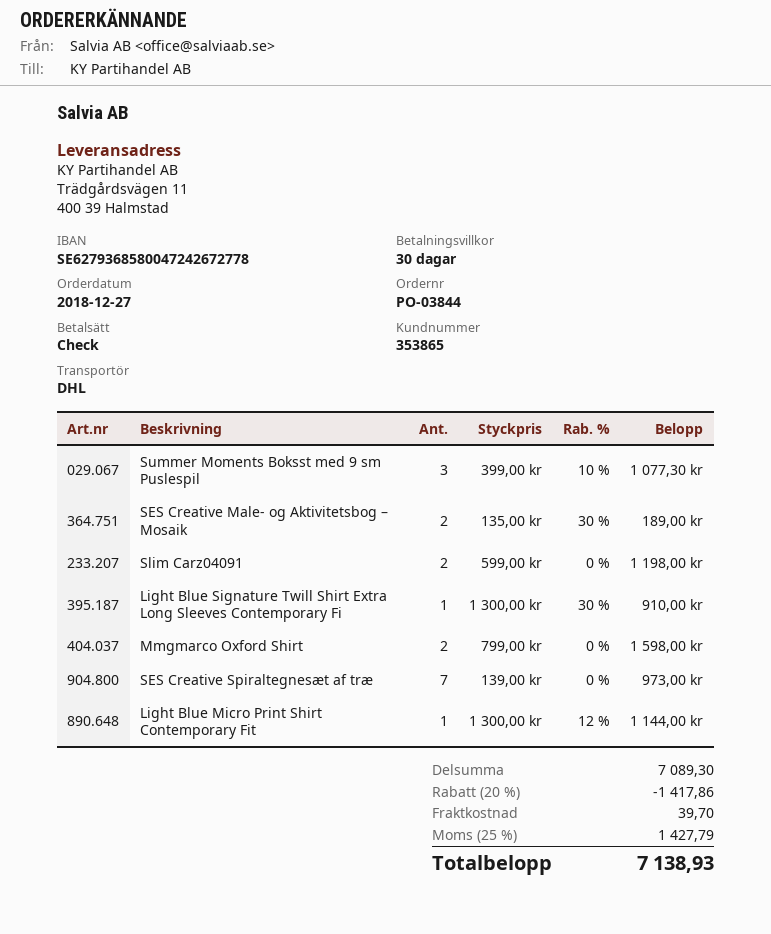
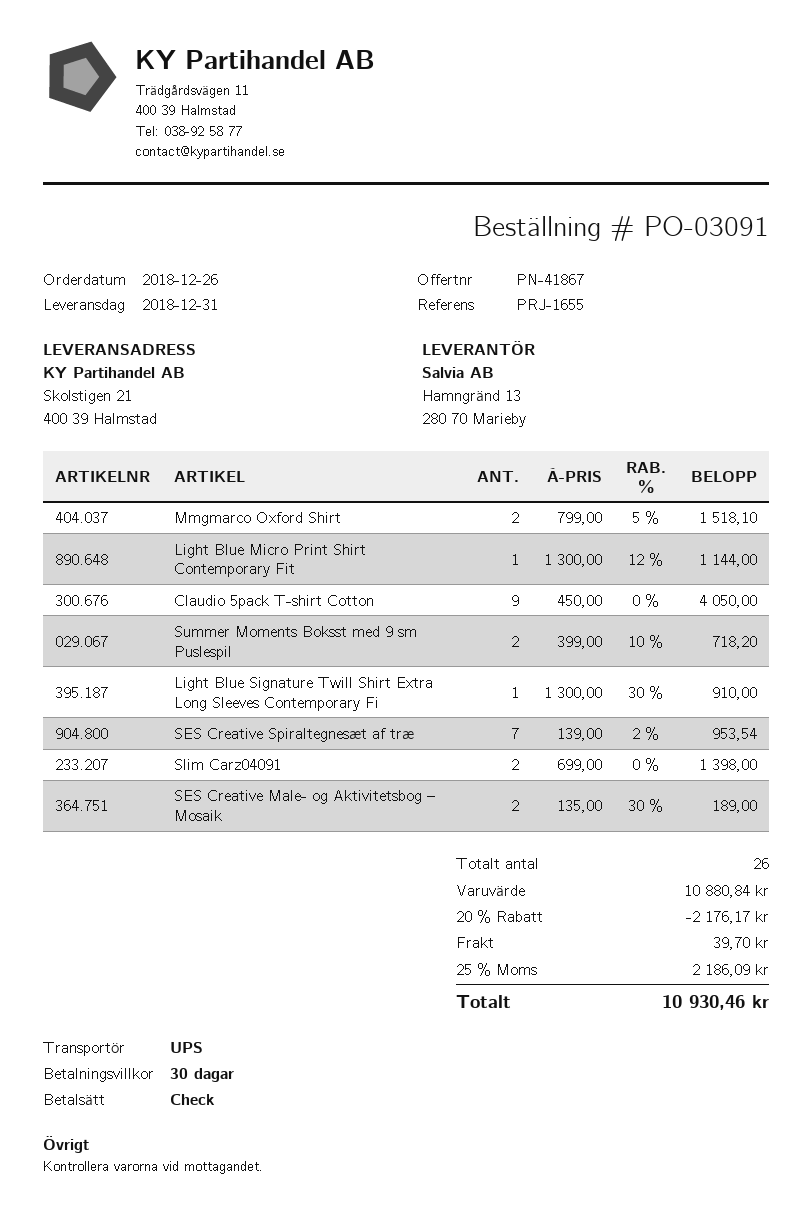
order number: PO-03844 -> PO-03091
order date: 2018-12-27 -> 2018-12-26
shipping method: DHL -> UPS
ship to: Trädgårdsvägen 11, 400 39 Halmstad -> Skolstigen 21, 400 39 Halmstad
Summer Moments Boksst med 9 sm Puslespil: 3 x 399.00 - 10% = 1077.30 -> 2 x 399.00 - 10% = 718.20
Slim Carz04091: 2 x 599.00 = 1198.00 -> 2 x 699.00 = 1398.00
Mmgmarco Oxford Shirt: 2 x 799.00 = 1598.00 -> 2 x 799.00 - 5% = 1518.10
SES Creative Spiraltegnesæt af træ: 7 x 139.00 = 973.00 -> 7 x 139.00 - 2% = 953.54
Claudio 5pack T-shirt Cotton: none -> 9 x 450.00 = 4050.00
subtotal: 7089.30 -> 10880.84
discount: 20% = 1417.86 -> 20% = 2176.17
tax: 25% = 1427.79 -> 25% = 2186.09
total: 7138.93 -> 10930.46

